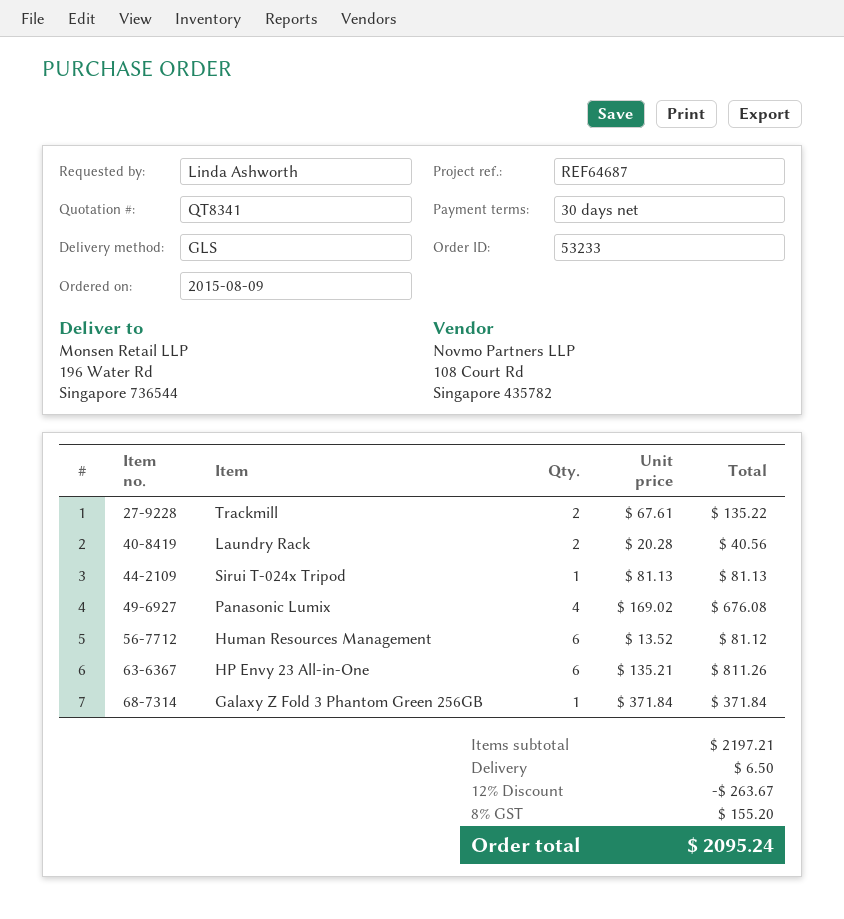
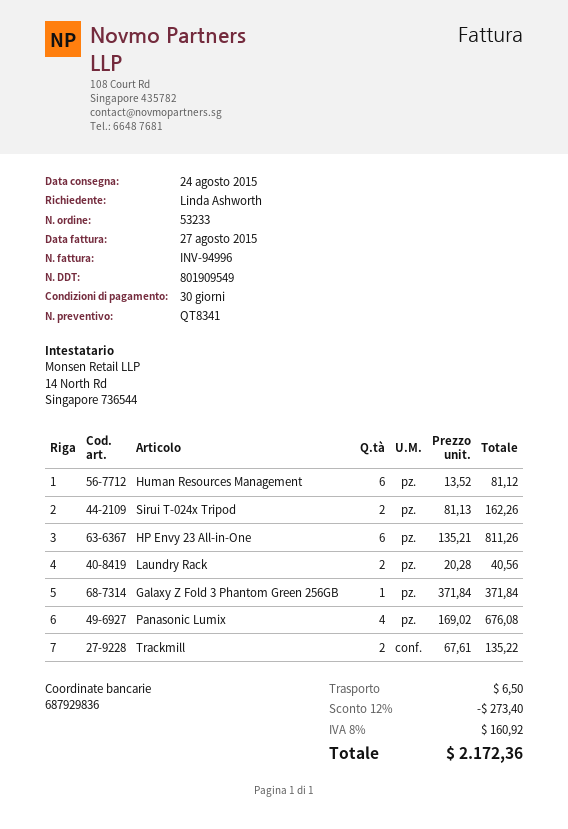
Sirui T-024x Tripod: 1 x 81.13 = 81.13 -> 2 x 81.13 = 162.26
discount: 12% = 263.67 -> 12% = 273.40
tax: 8% = 155.20 -> 8% = 160.92
total: 2095.24 -> 2172.36

